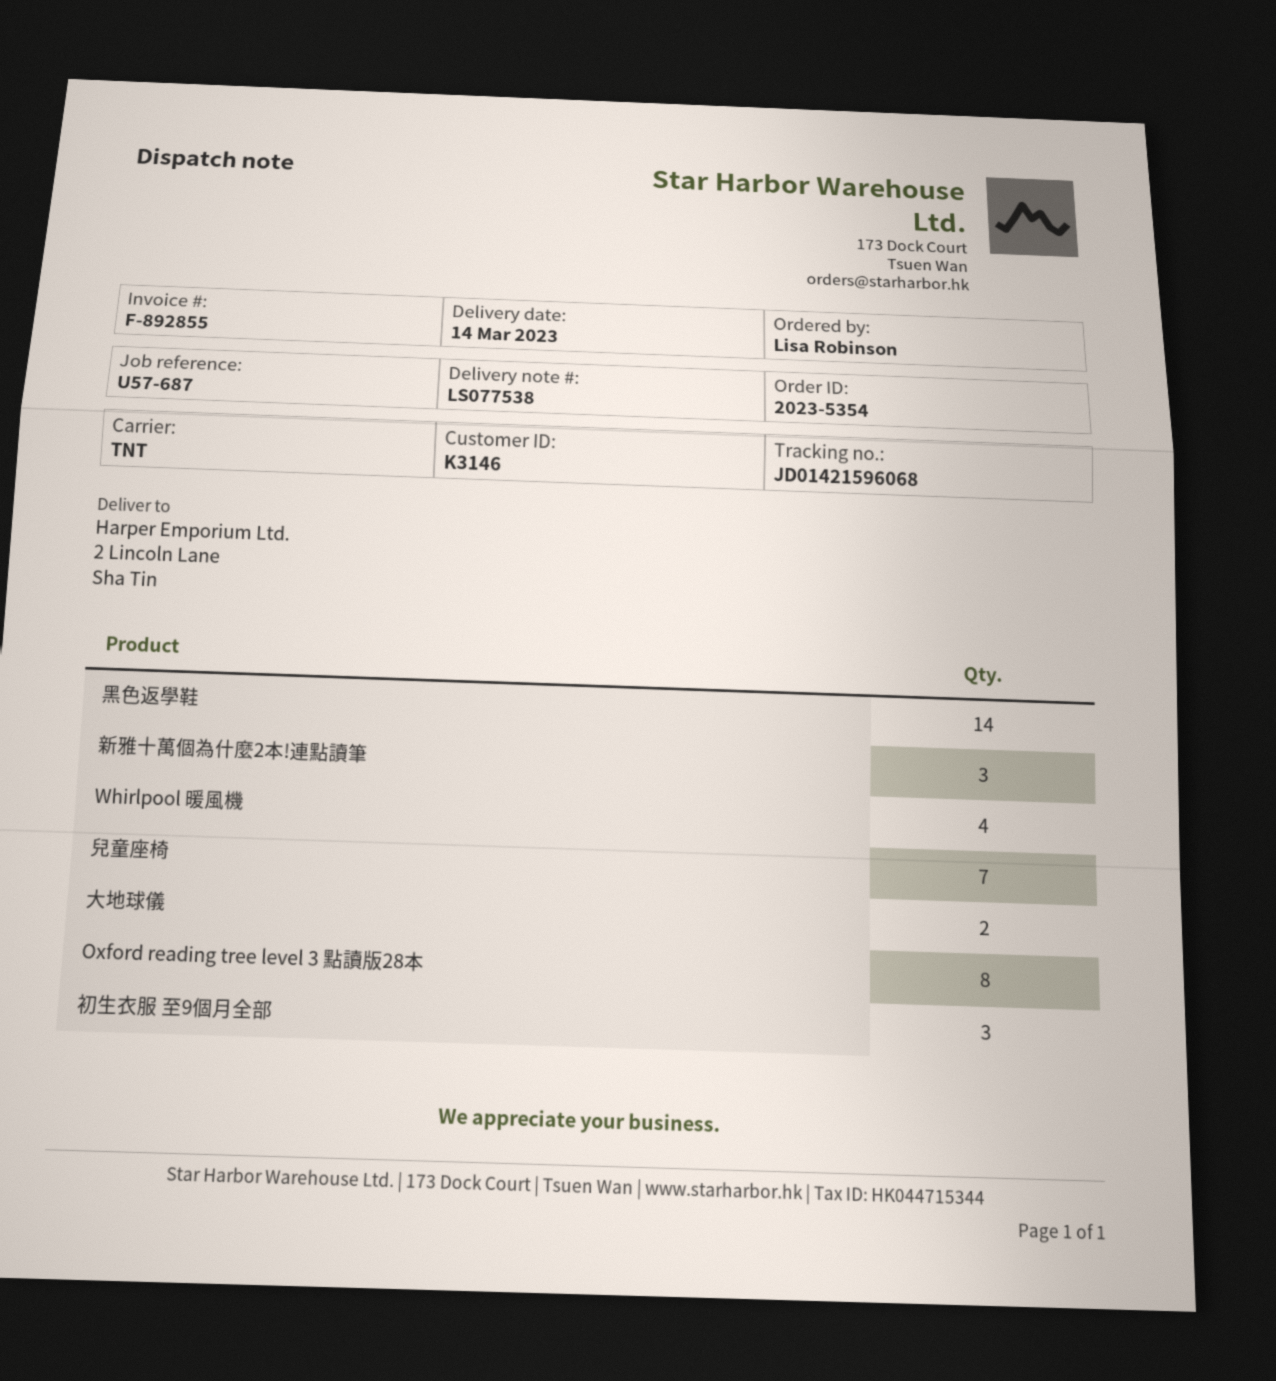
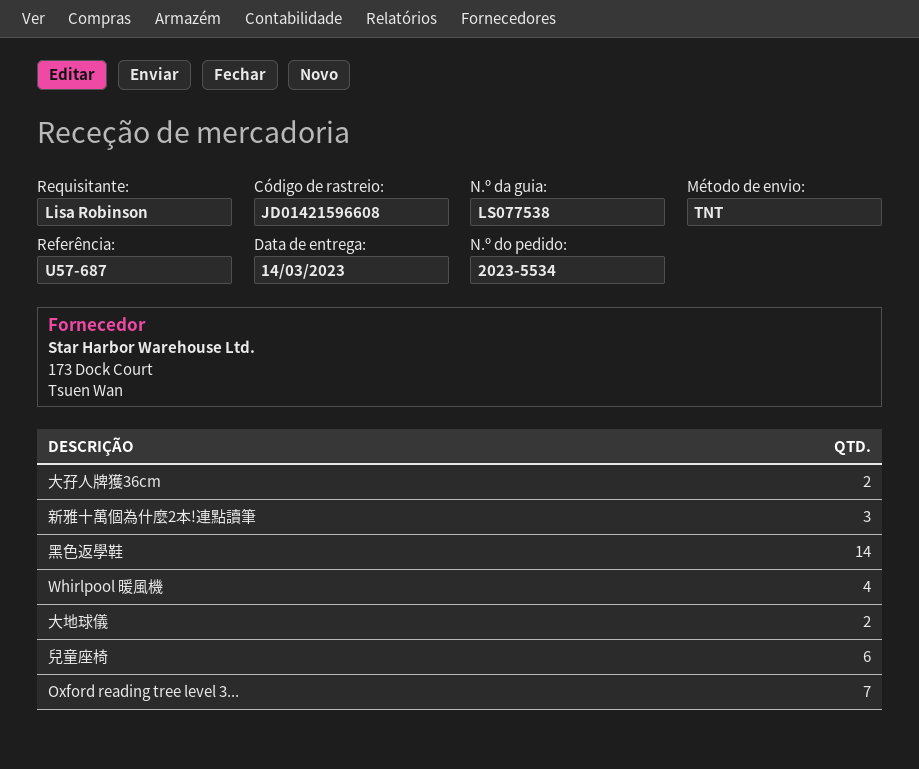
order number: 2023-5354 -> 2023-5534
tracking number: JD01421596068 -> JD01421596608
兒童座椅: 7 -> 6
Oxford reading tree level 3 點讀版28本: 8 -> 7
初生衣服 至9個月全部: 3 -> none
大孖人牌獲36cm: none -> 2

